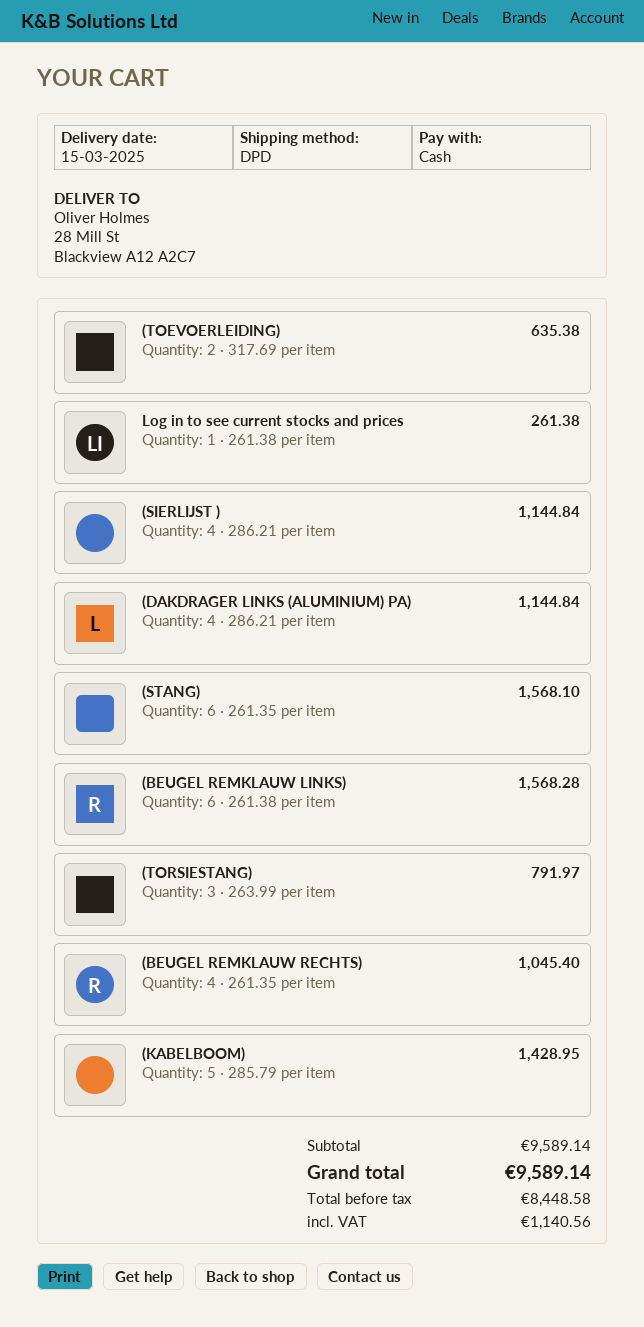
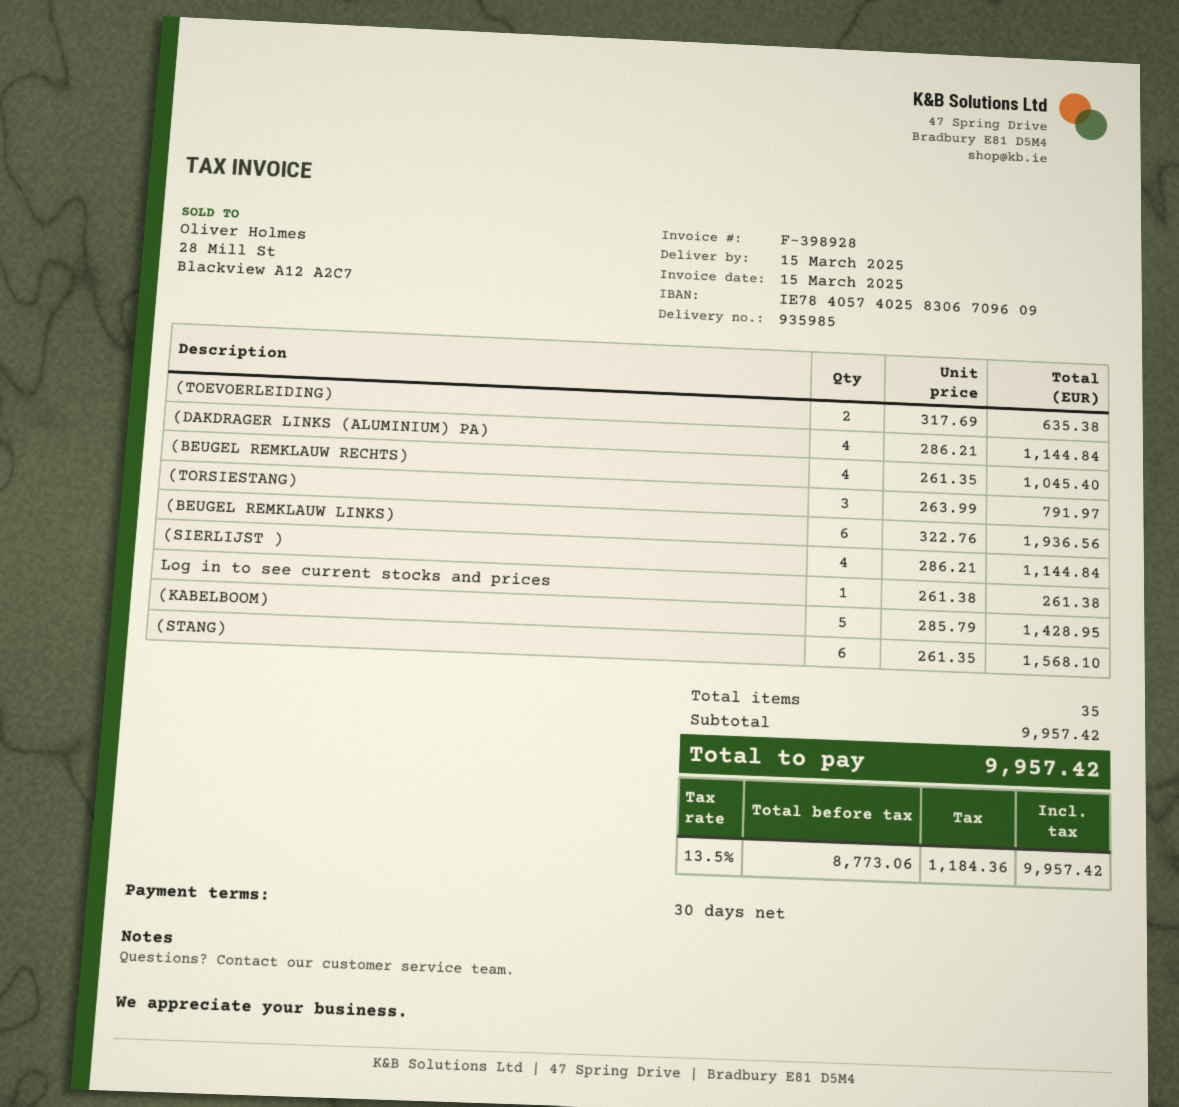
(BEUGEL REMKLAUW LINKS): 6 x 261.38 = 1568.28 -> 6 x 322.76 = 1936.56
subtotal: 9589.14 -> 9957.42
net: 8448.58 -> 8773.06
tax: 1140.56 -> 1184.36
total: 9589.14 -> 9957.42

